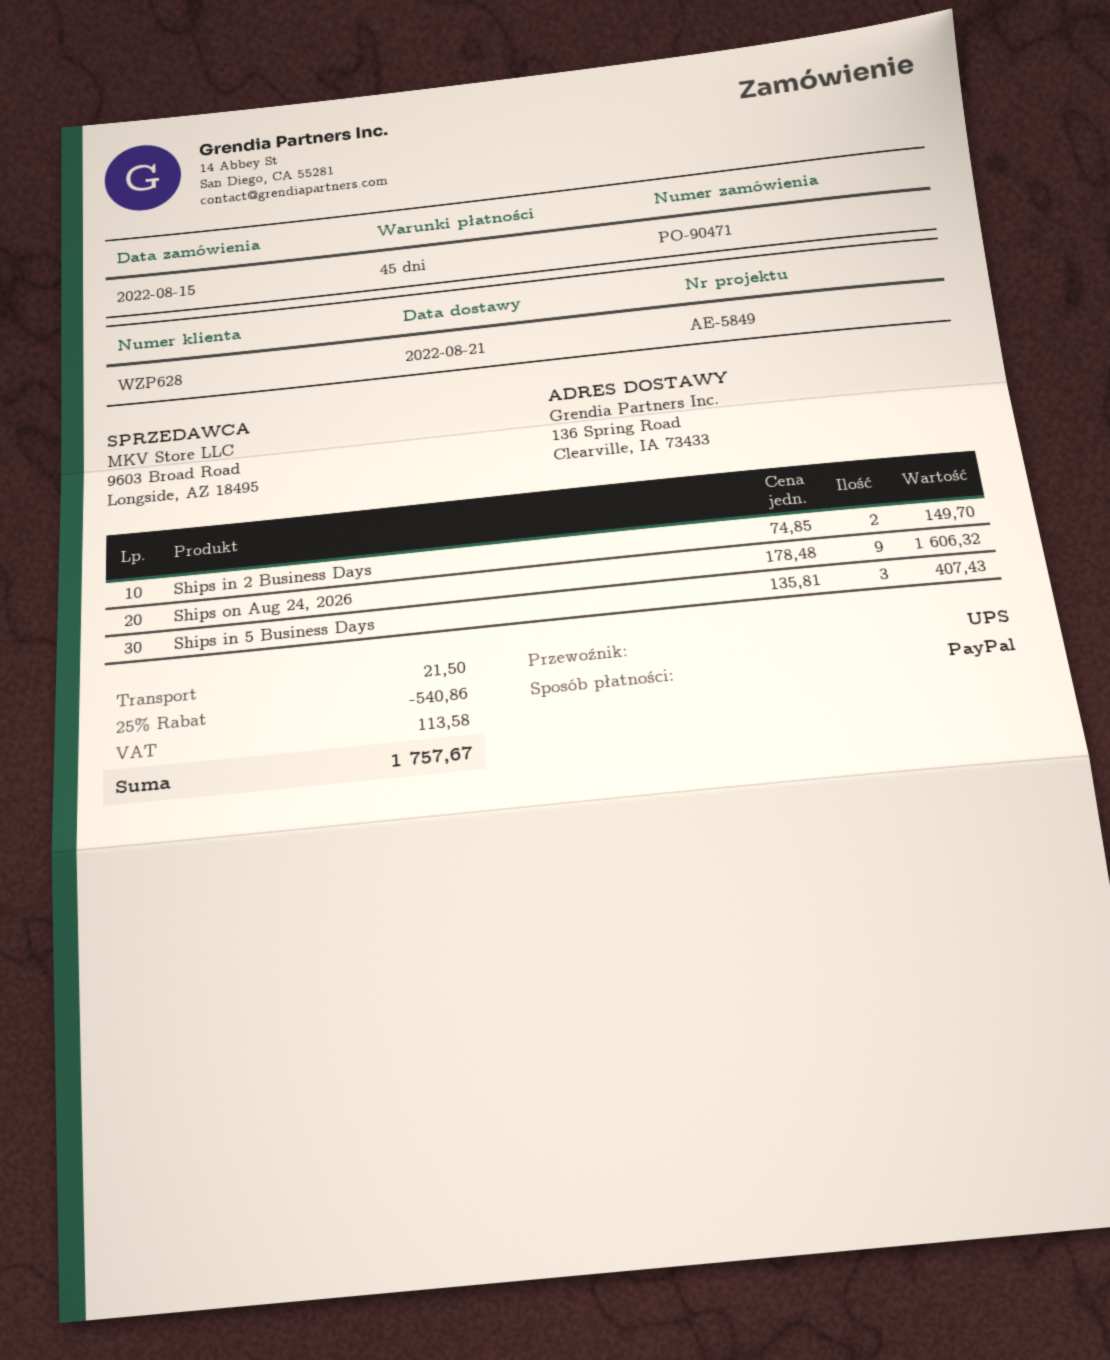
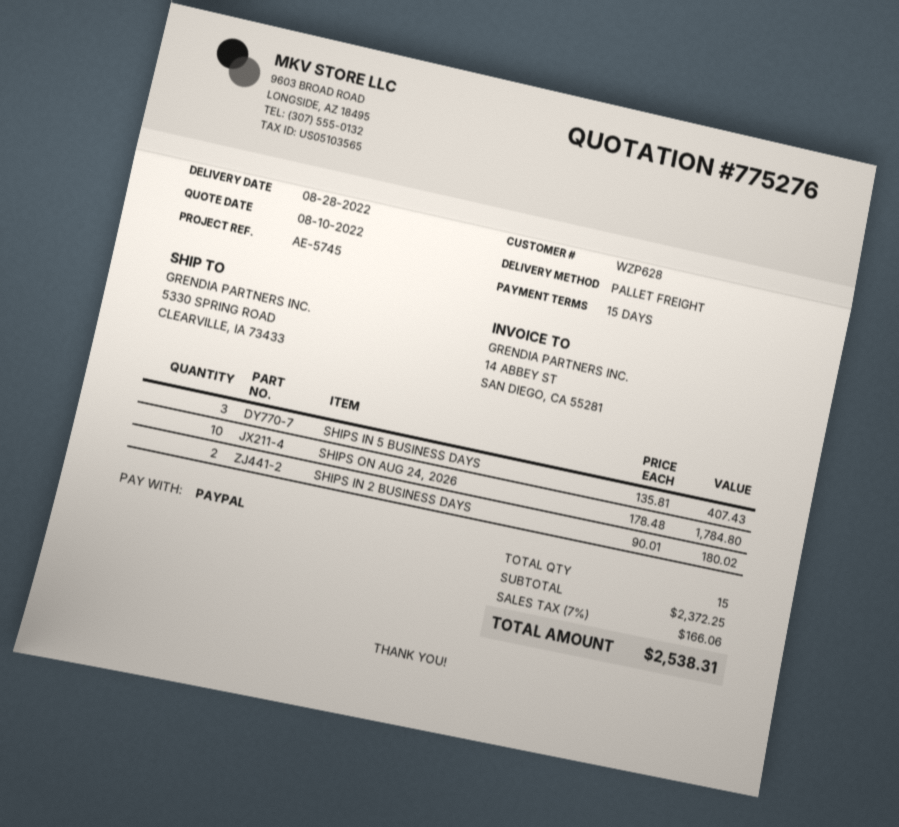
delivery date: 2022-08-21 -> 2022-08-28
payment terms: 45 days -> 15 days
reference: AE-5849 -> AE-5745
shipping method: UPS -> pallet freight
ship to: 136 Spring Road, Clearville, IA 73433 -> 5330 SPRING ROAD, CLEARVILLE, IA 73433
Ships in 2 Business Days: 2 x 74.85 = 149.70 -> 2 x 90.01 = 180.02
Ships on Aug 24, 2026: 9 x 178.48 = 1606.32 -> 10 x 178.48 = 1784.80
discount: 25% = 540.86 -> none
shipping: 21.50 -> none
tax: 113.58 -> 166.06
total: 1757.67 -> 2538.31

